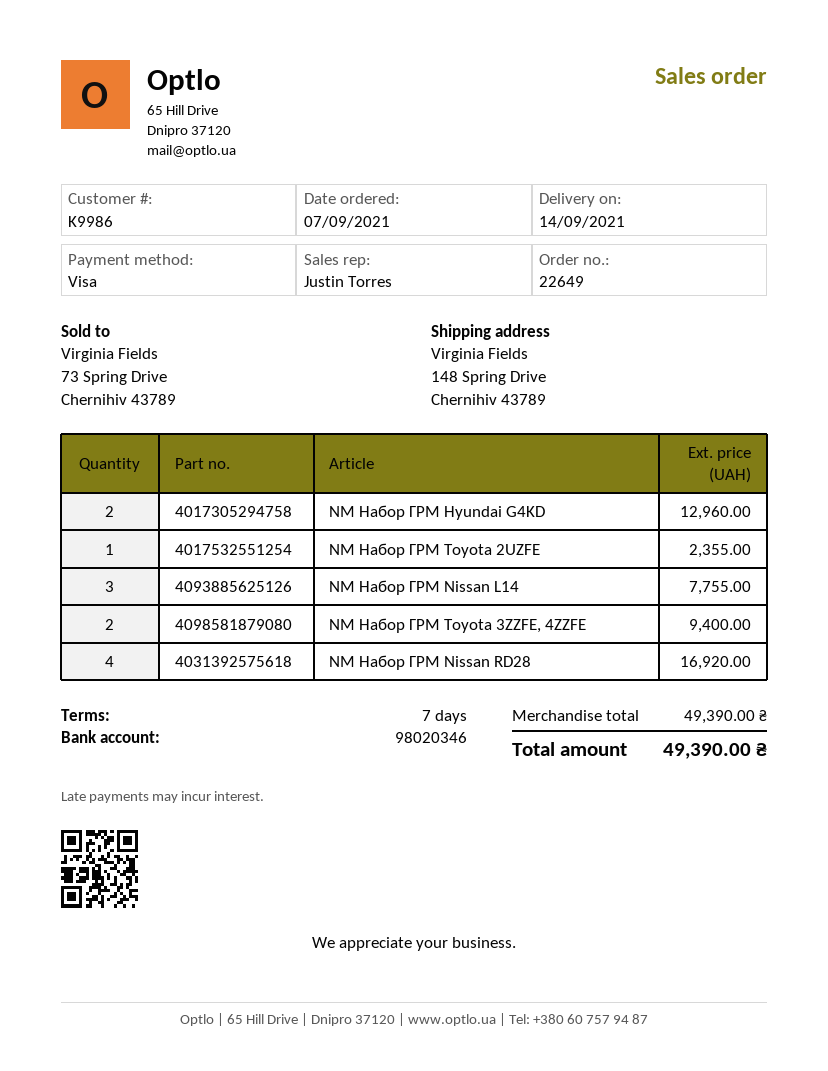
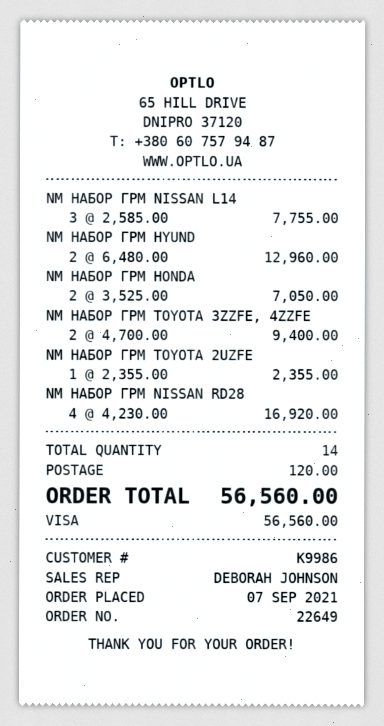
sales rep: Justin Torres -> DEBORAH JOHNSON
NM НАБОР ГРМ HONDA: none -> 2 for 7050.00
shipping: none -> 120.00
total: 49390.00 -> 56560.00

